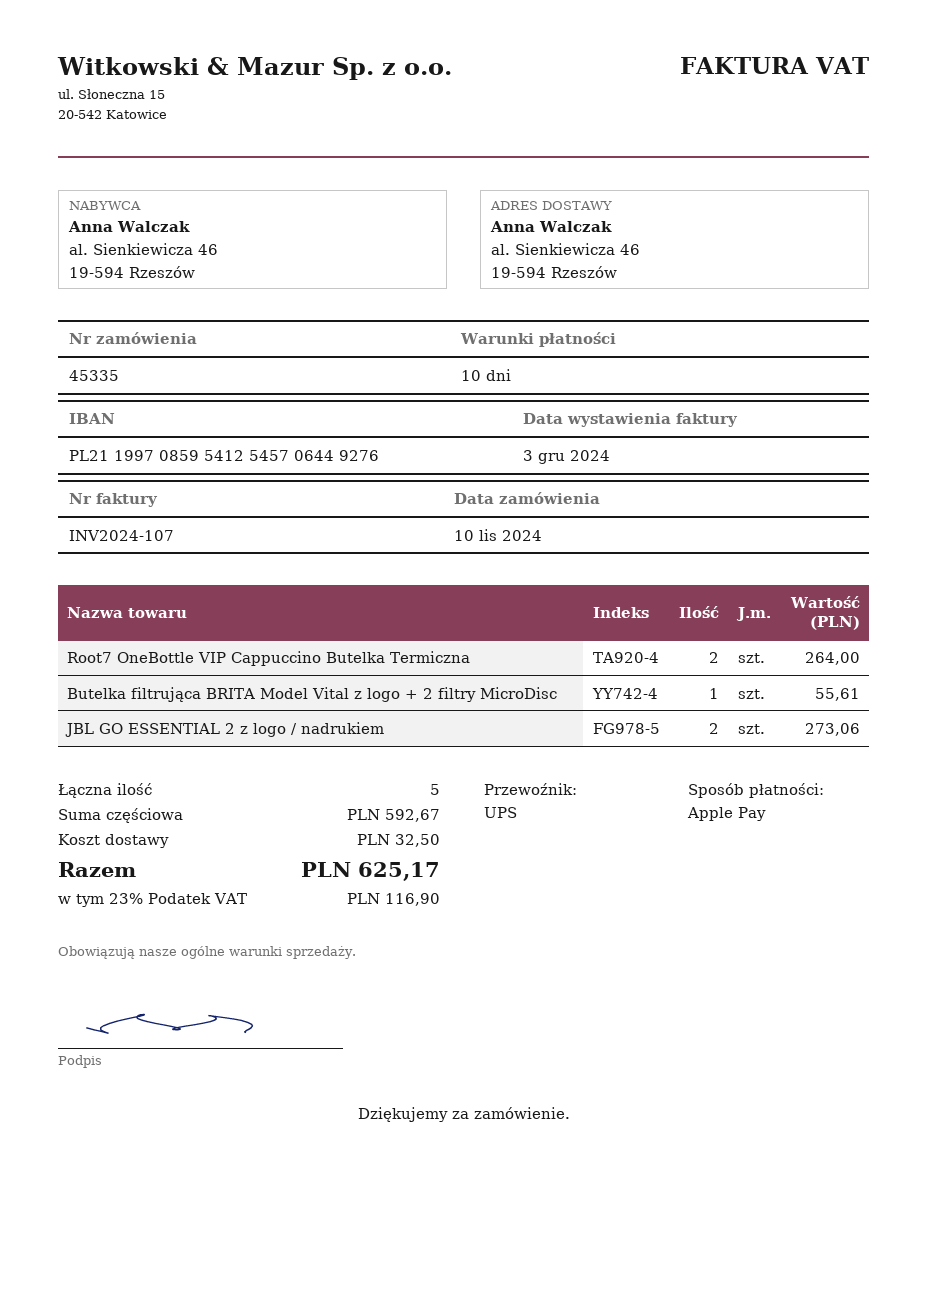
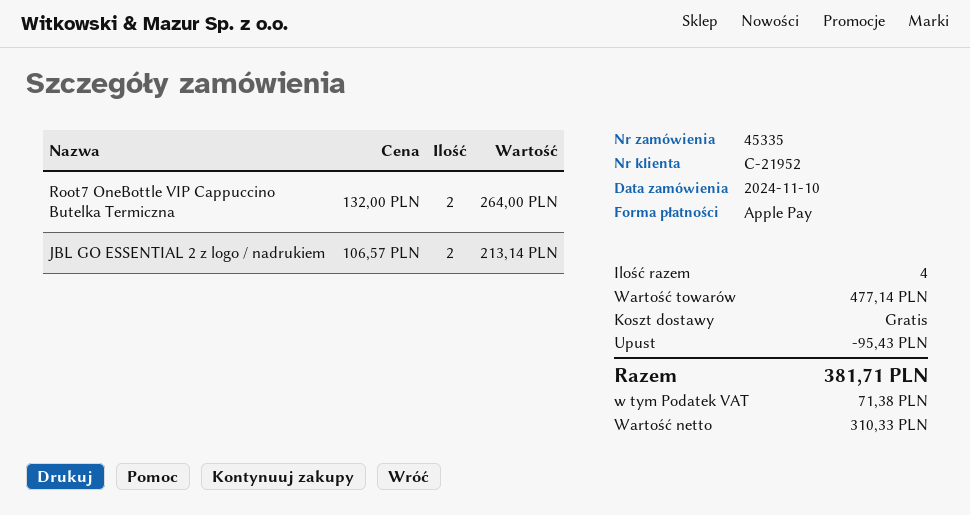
Butelka filtrująca BRITA Model Vital z logo + 2 filtry MicroDisc: 1 for 55.61 -> none
JBL GO ESSENTIAL 2 z logo / nadrukiem: 2 for 273.06 -> 2 for 213.14
total quantity: 5 -> 4
subtotal: 592.67 -> 477.14
discount: none -> 95.43
shipping: 32.50 -> 0.00
tax: 116.90 -> 71.38
total: 625.17 -> 381.71

